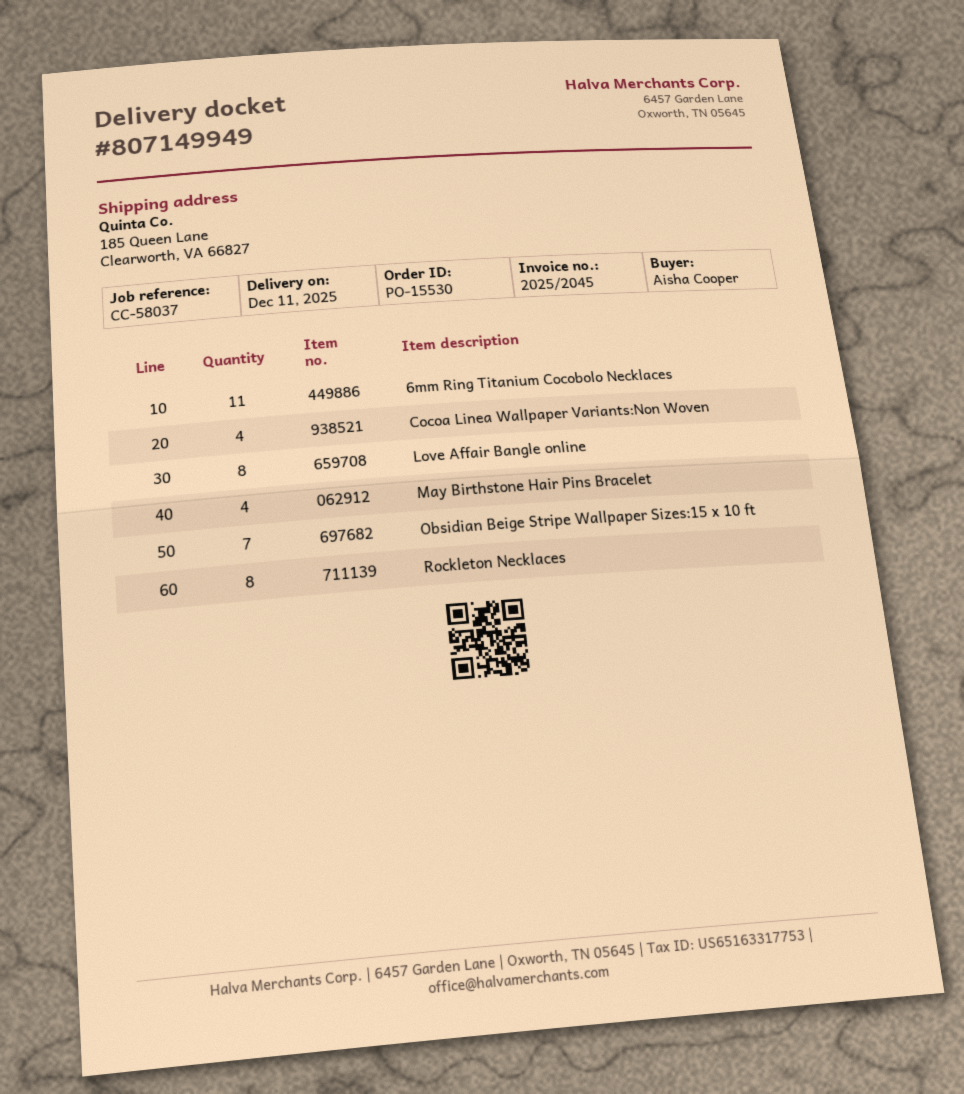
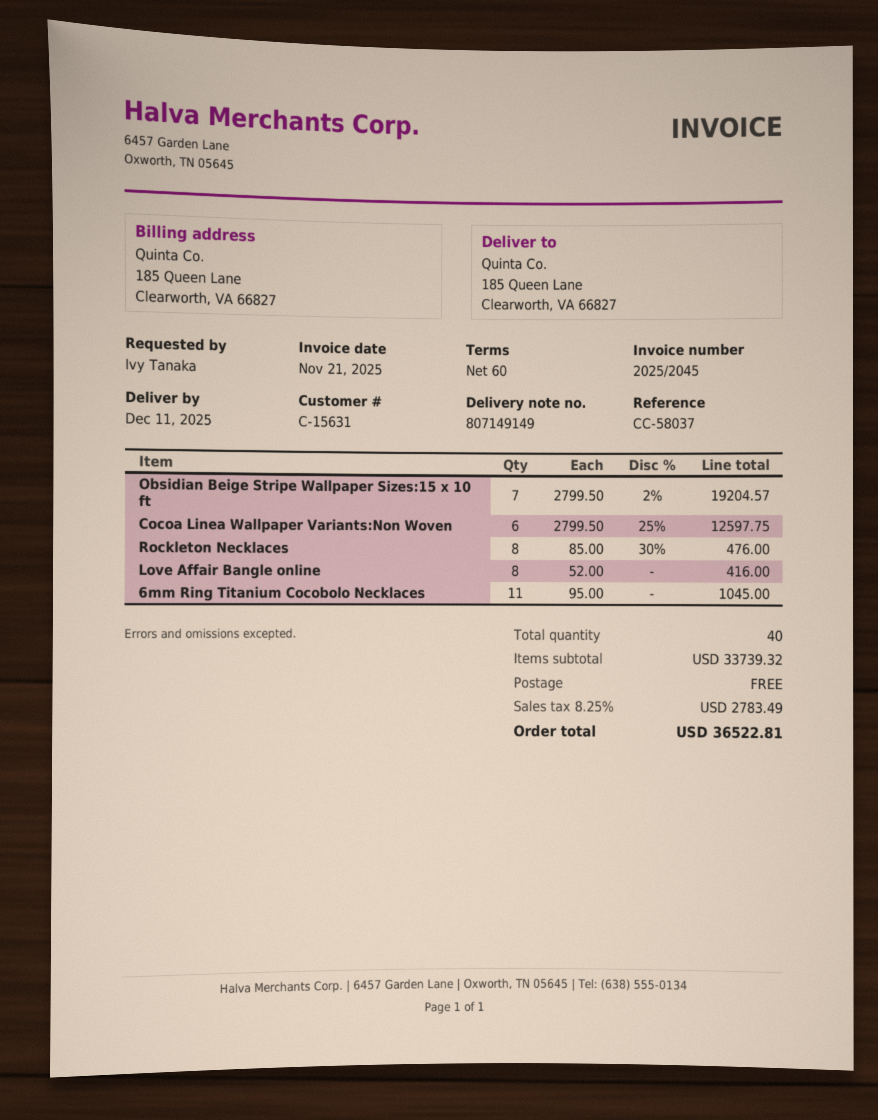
delivery note number: 807149949 -> 807149149
ordered by: Aisha Cooper -> Ivy Tanaka
Cocoa Linea Wallpaper Variants:Non Woven: 4 -> 6
May Birthstone Hair Pins Bracelet: 4 -> none

